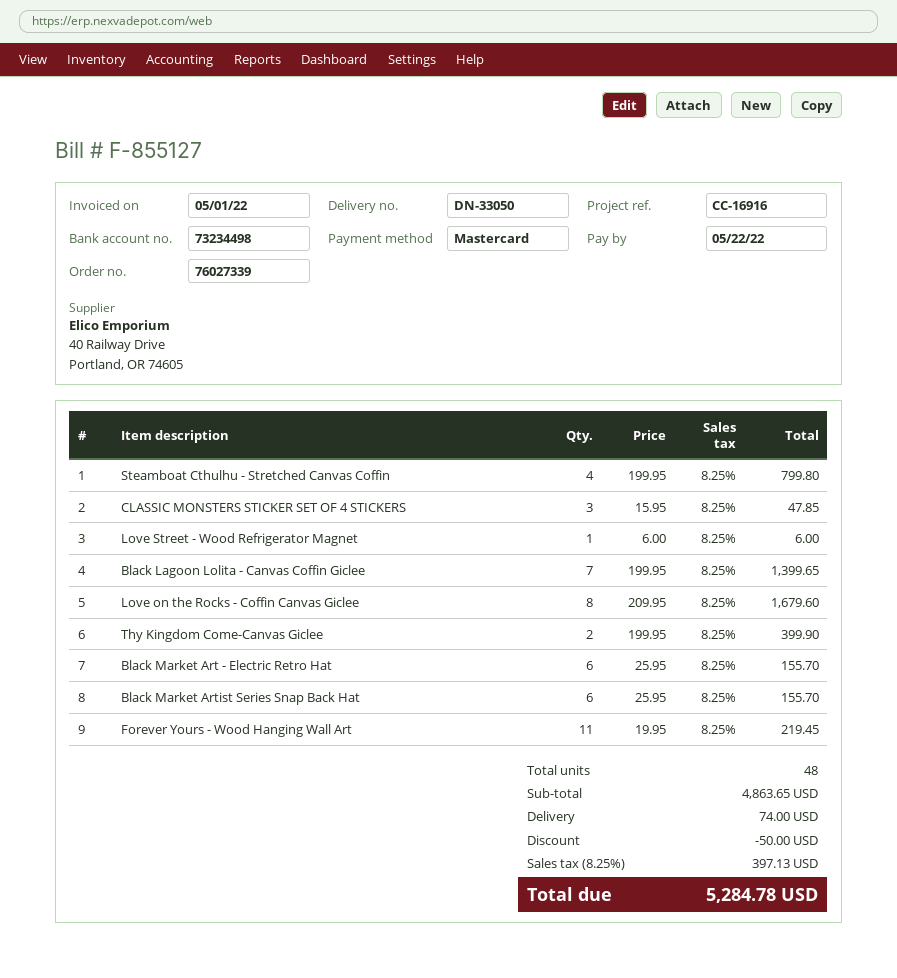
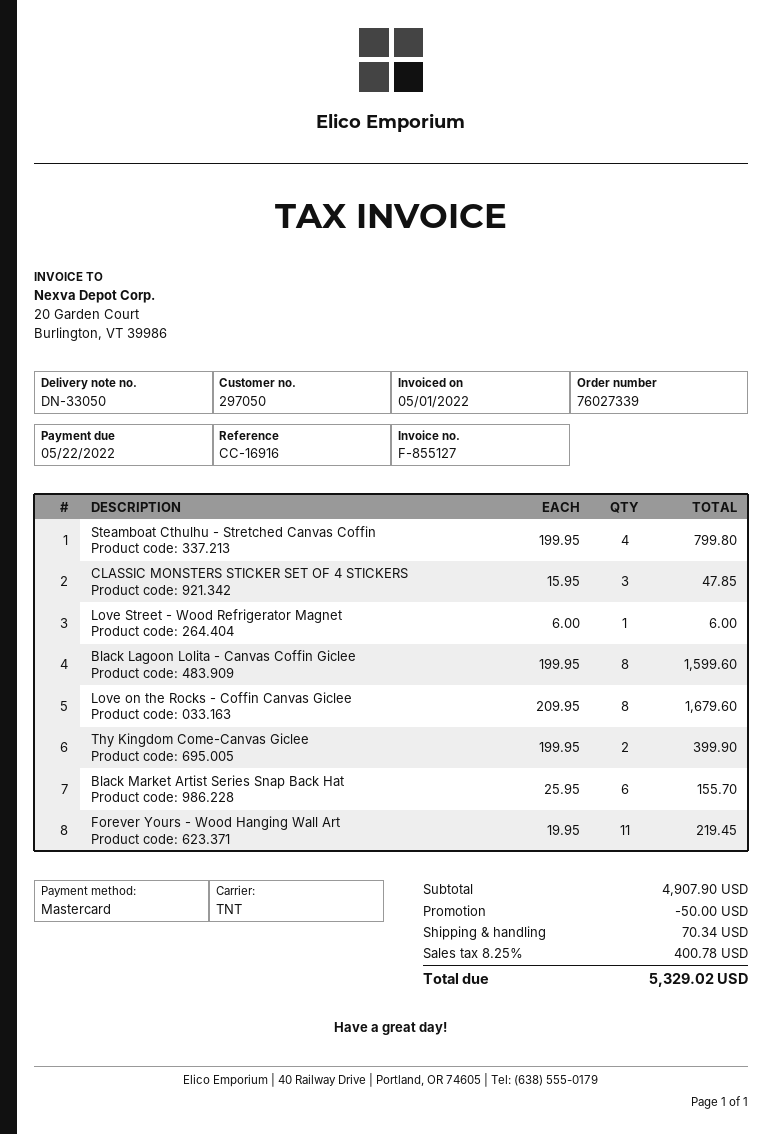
Black Lagoon Lolita - Canvas Coffin Giclee: 7 x 199.95 = 1399.65 -> 8 x 199.95 = 1599.60
Black Market Art - Electric Retro Hat: 6 x 25.95 = 155.70 -> none
subtotal: 4863.65 -> 4907.90
shipping: 74.00 -> 70.34
tax: 8.25% = 397.13 -> 8.25% = 400.78
total: 5284.78 -> 5329.02

